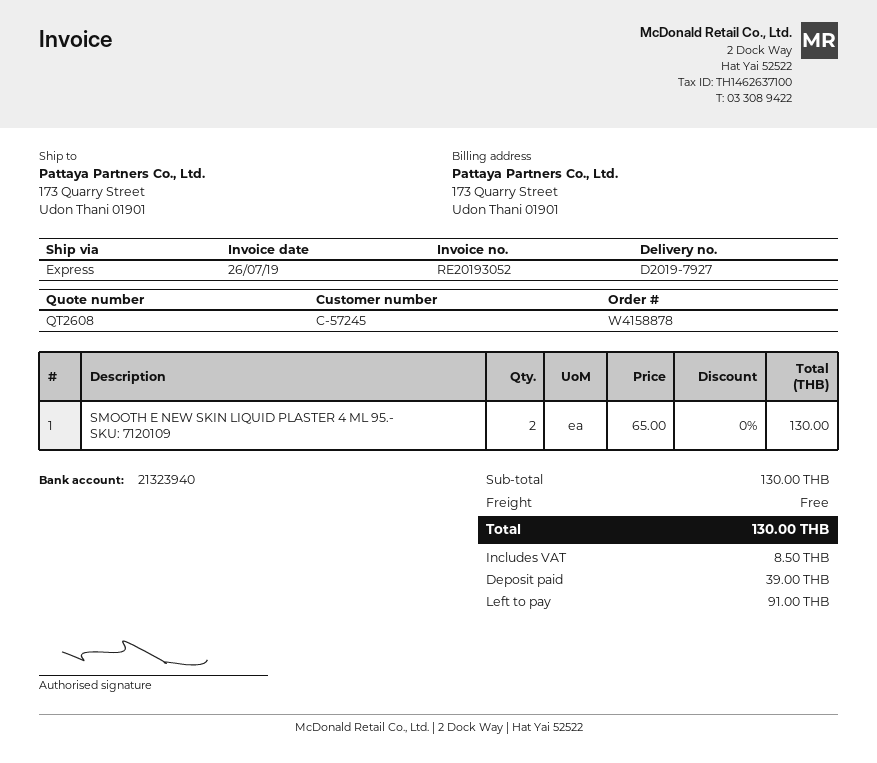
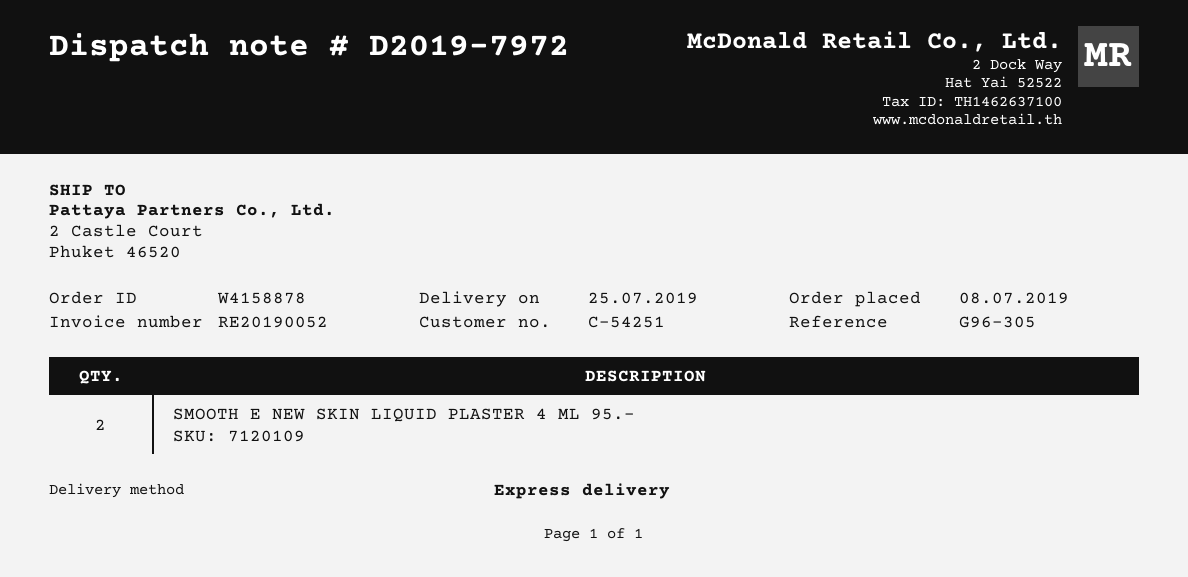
delivery note number: D2019-7927 -> D2019-7972
invoice number: RE20193052 -> RE20190052
customer number: C-57245 -> C-54251
ship to: 173 Quarry Street, Udon Thani 01901 -> 2 Castle Court, Phuket 46520

